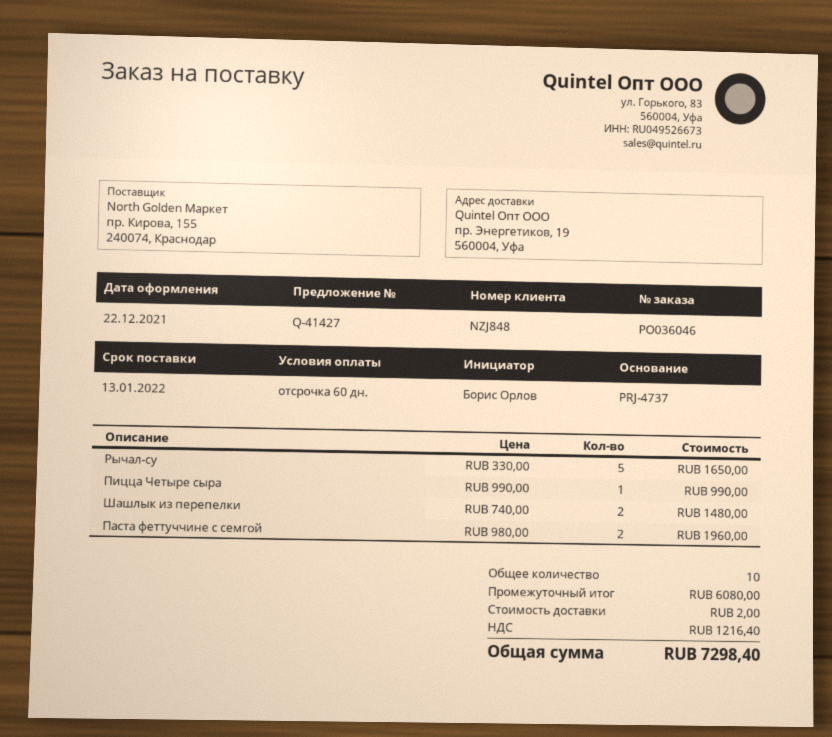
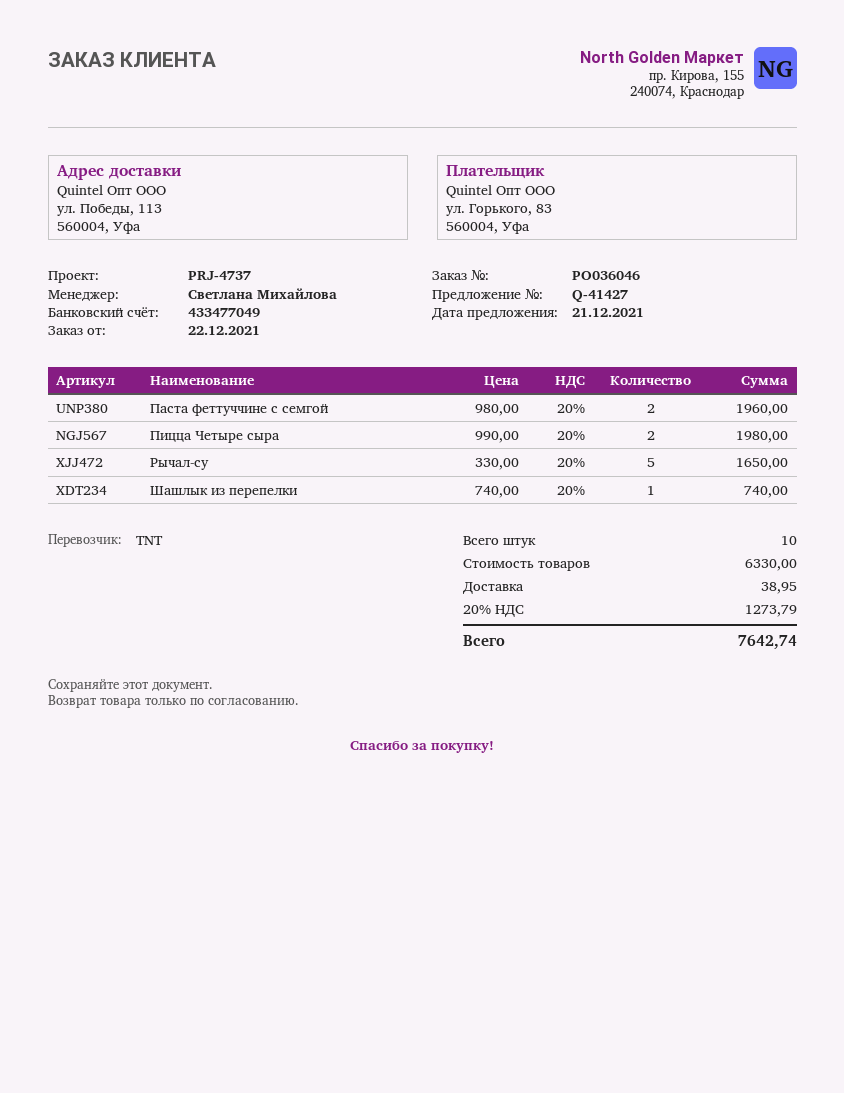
ship to: пр. Энергетиков, 19, 560004, Уфа -> ул. Победы, 113, 560004, Уфа
Пицца Четыре сыра: 1 x 990.00 = 990.00 -> 2 x 990.00 = 1980.00
Шашлык из перепелки: 2 x 740.00 = 1480.00 -> 1 x 740.00 = 740.00
subtotal: 6080.00 -> 6330.00
shipping: 2.00 -> 38.95
tax: 1216.40 -> 1273.79
total: 7298.40 -> 7642.74

